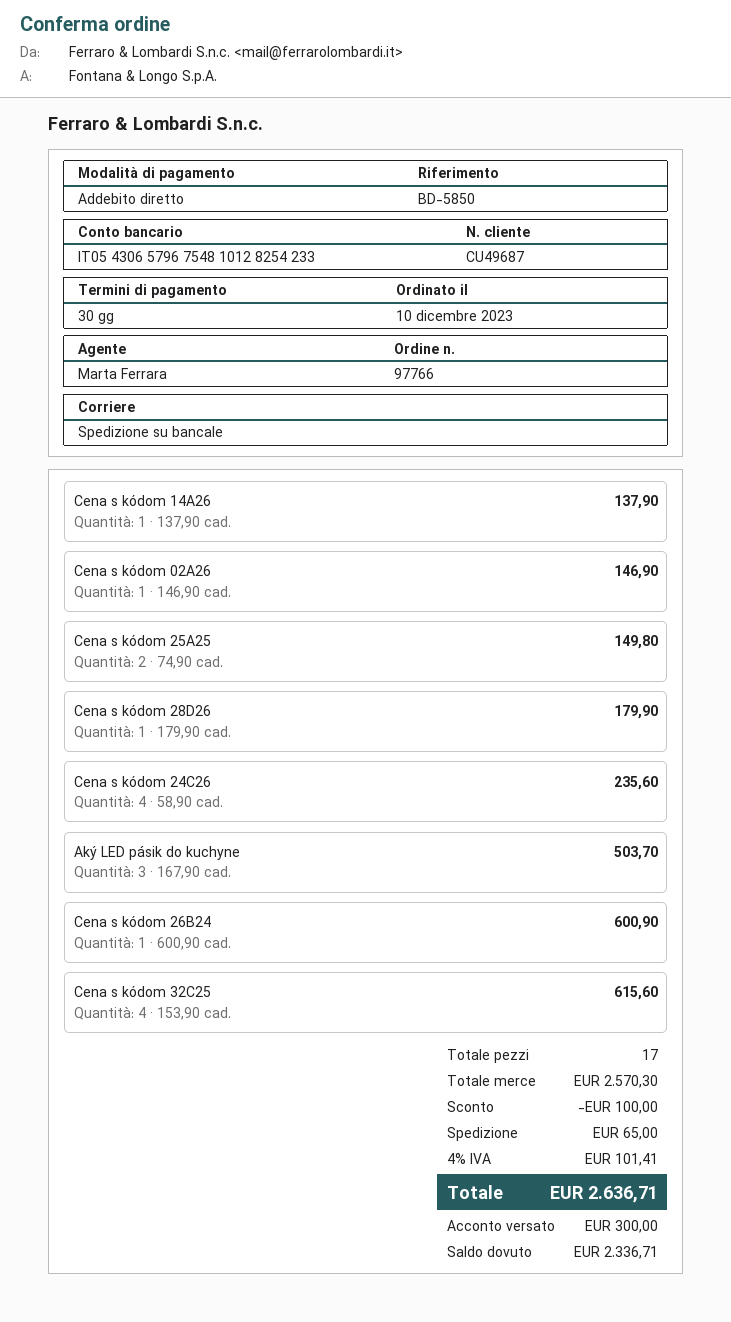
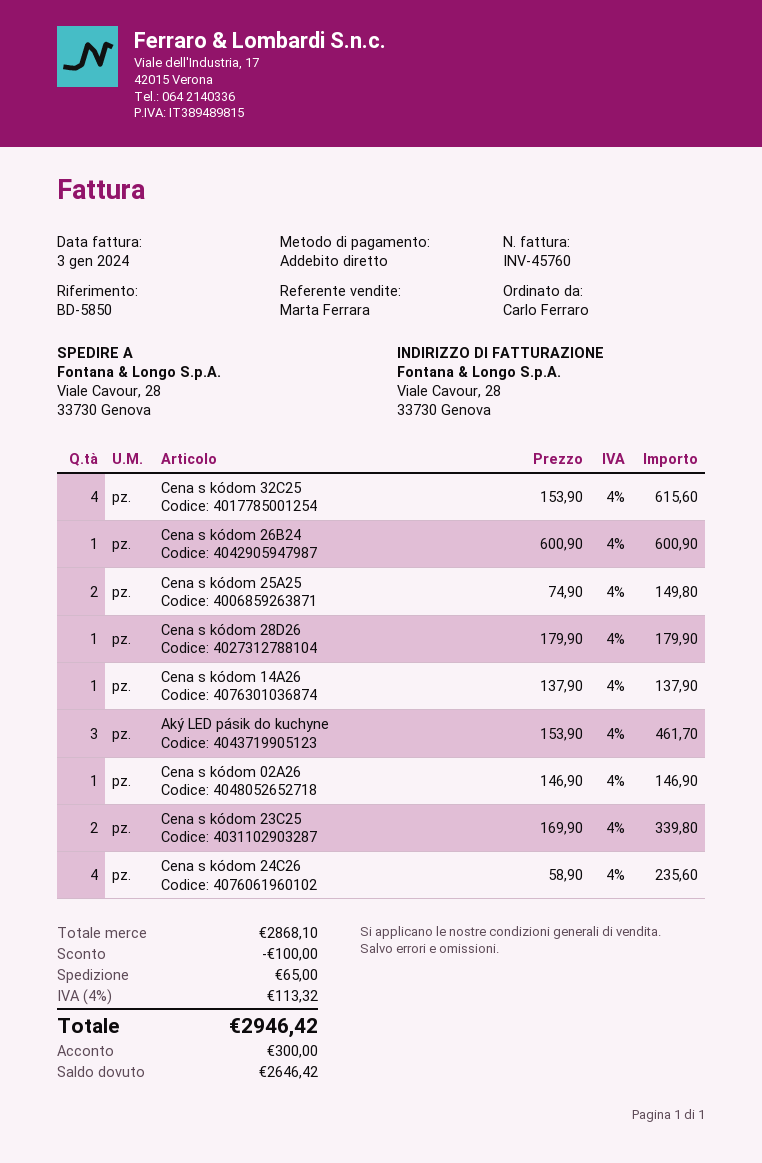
Aký LED pásik do kuchyne: 3 x 167.90 = 503.70 -> 3 x 153.90 = 461.70
Cena s kódom 23C25: none -> 2 x 169.90 = 339.80
subtotal: 2570.30 -> 2868.10
tax: 4% = 101.41 -> 4% = 113.32
total: 2636.71 -> 2946.42
balance: 2336.71 -> 2646.42

